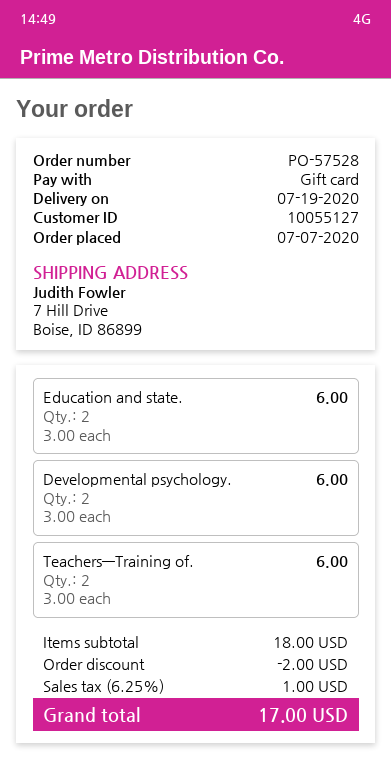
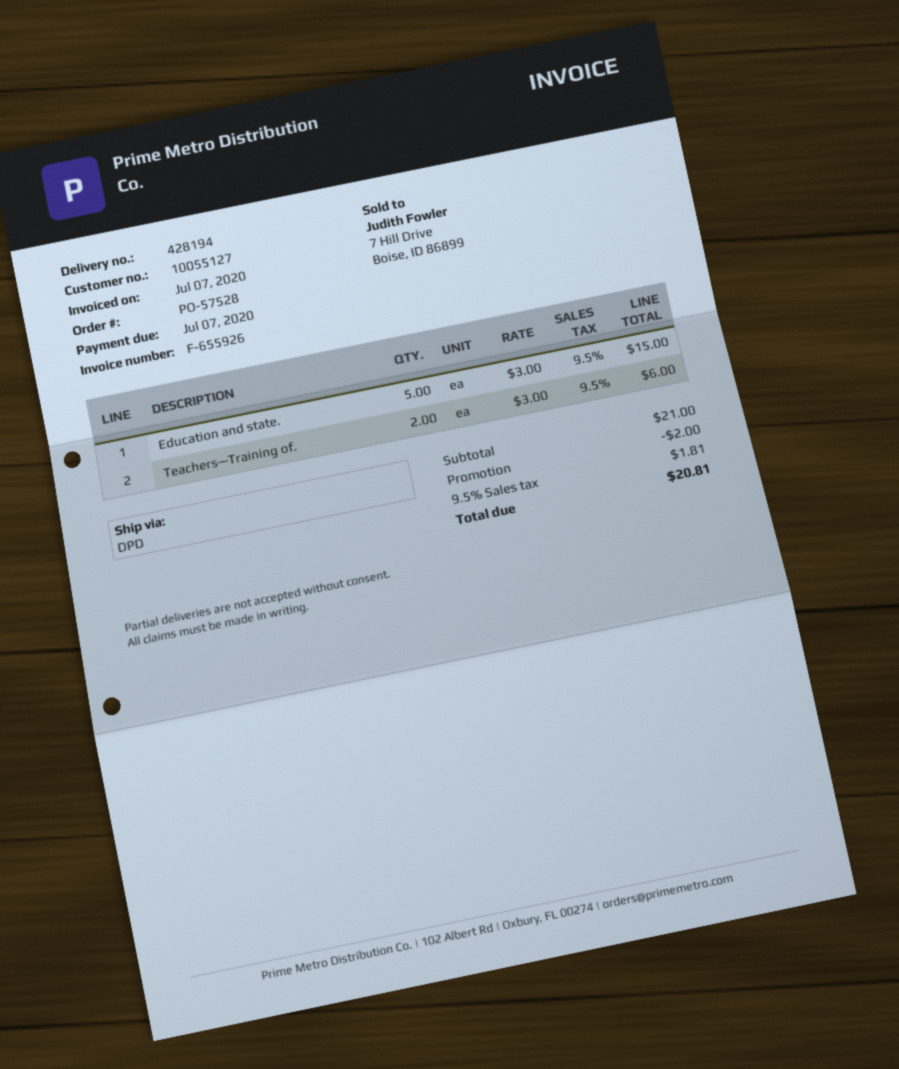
Education and state.: 2 x 3.00 = 6.00 -> 5 x 3.00 = 15.00
Developmental psychology.: 2 x 3.00 = 6.00 -> none
subtotal: 18.00 -> 21.00
tax: 6.25% = 1.00 -> 9.5% = 1.81
total: 17.00 -> 20.81

